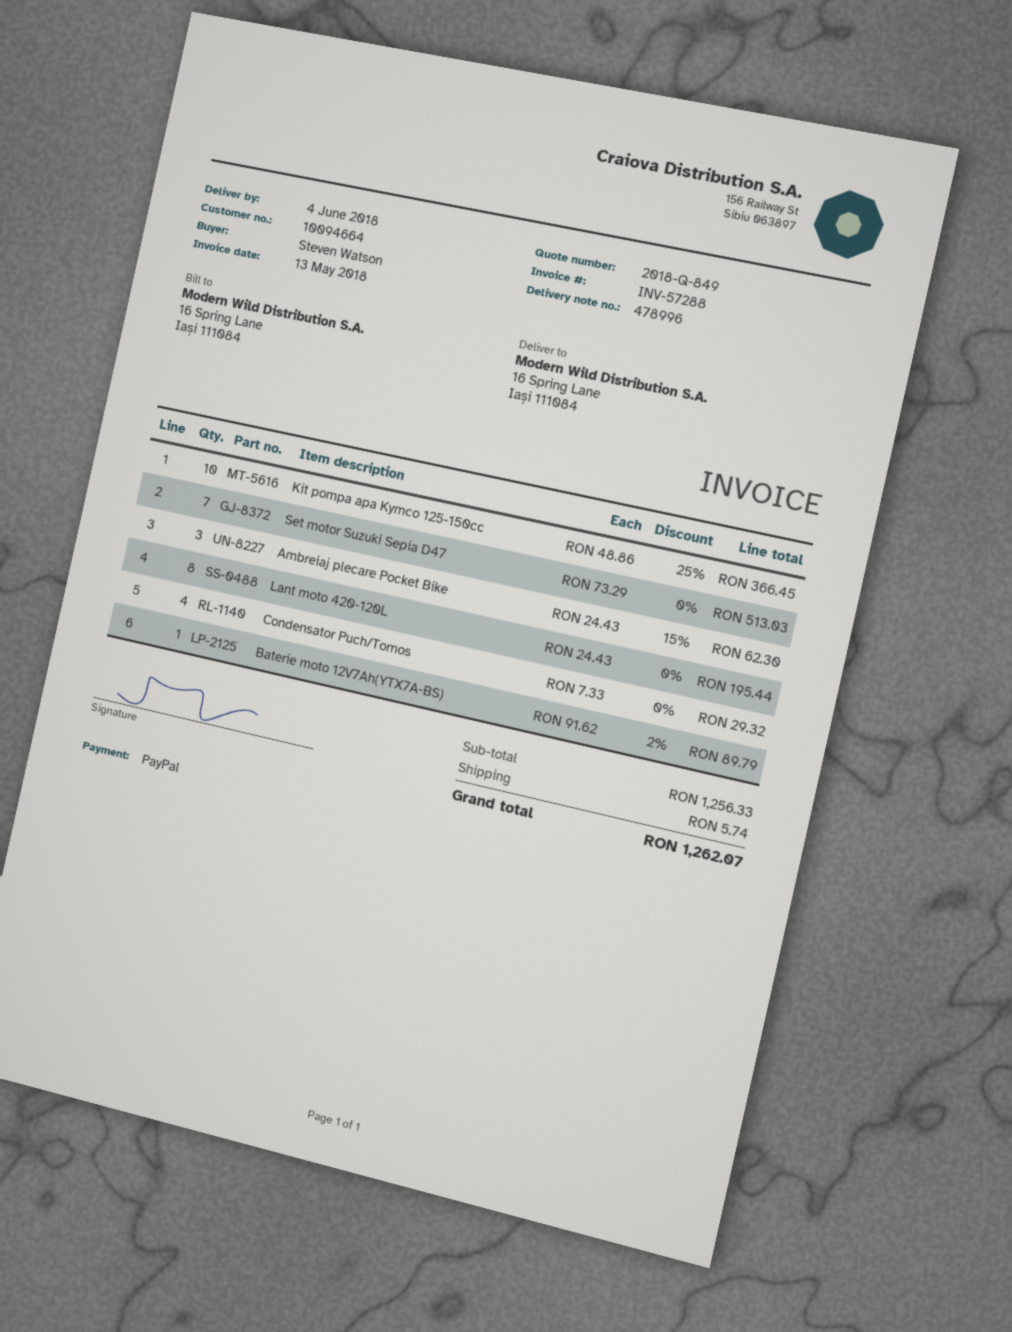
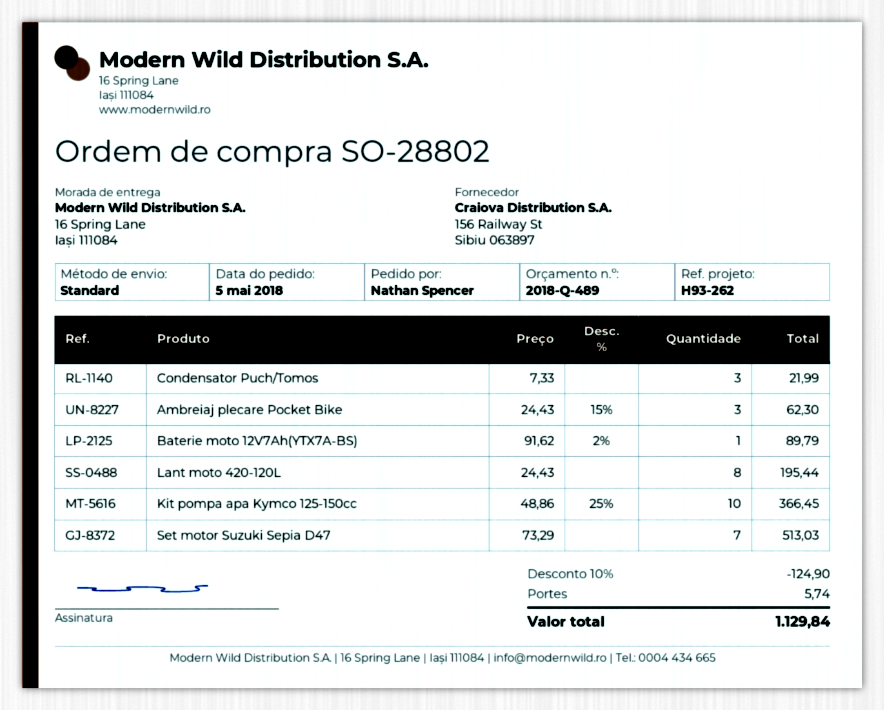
quote number: 2018-Q-849 -> 2018-Q-489
ordered by: Steven Watson -> Nathan Spencer
Condensator Puch/Tomos: 4 x 7.33 = 29.32 -> 3 x 7.33 = 21.99
discount: none -> 10% = 124.90
total: 1262.07 -> 1129.84

